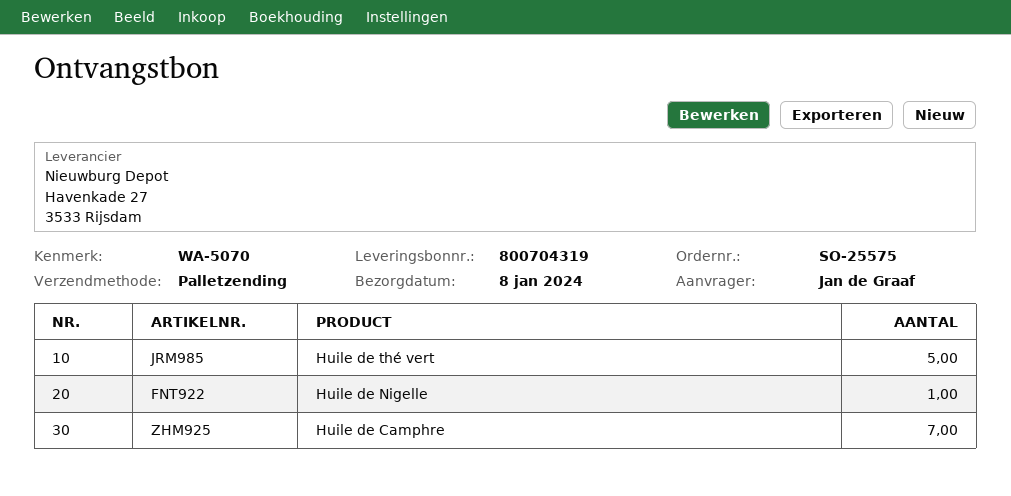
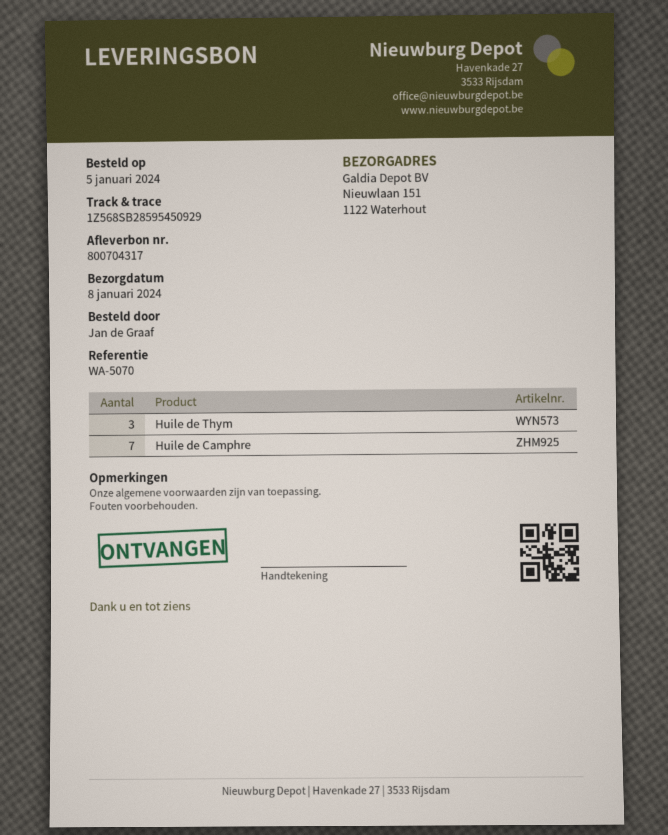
delivery note number: 800704319 -> 800704317
Huile de thé vert: 5 -> none
Huile de Nigelle: 1 -> none
Huile de Thym: none -> 3

